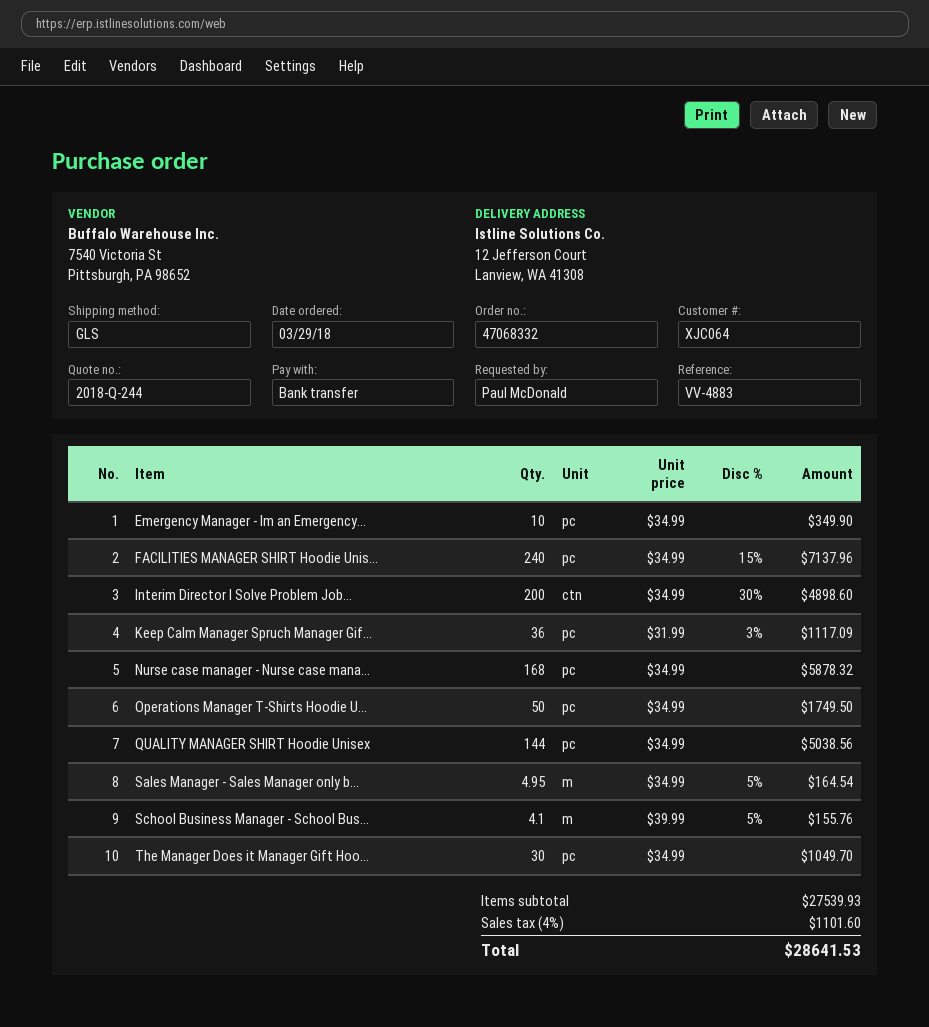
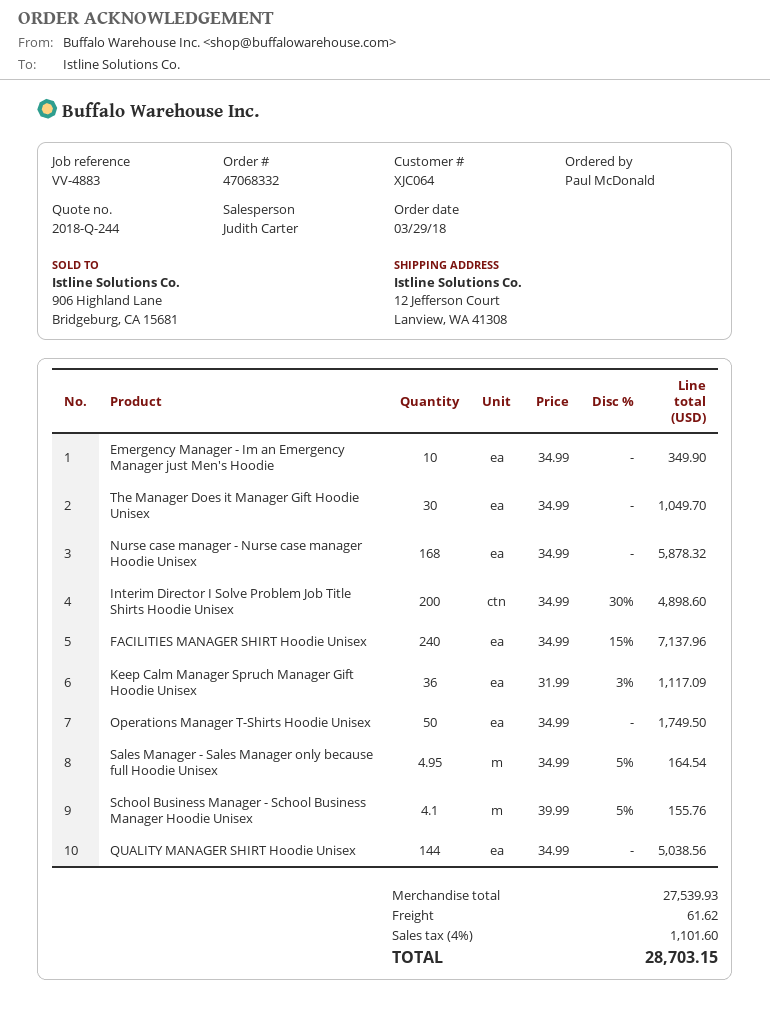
shipping: none -> 61.62
total: 28641.53 -> 28703.15

